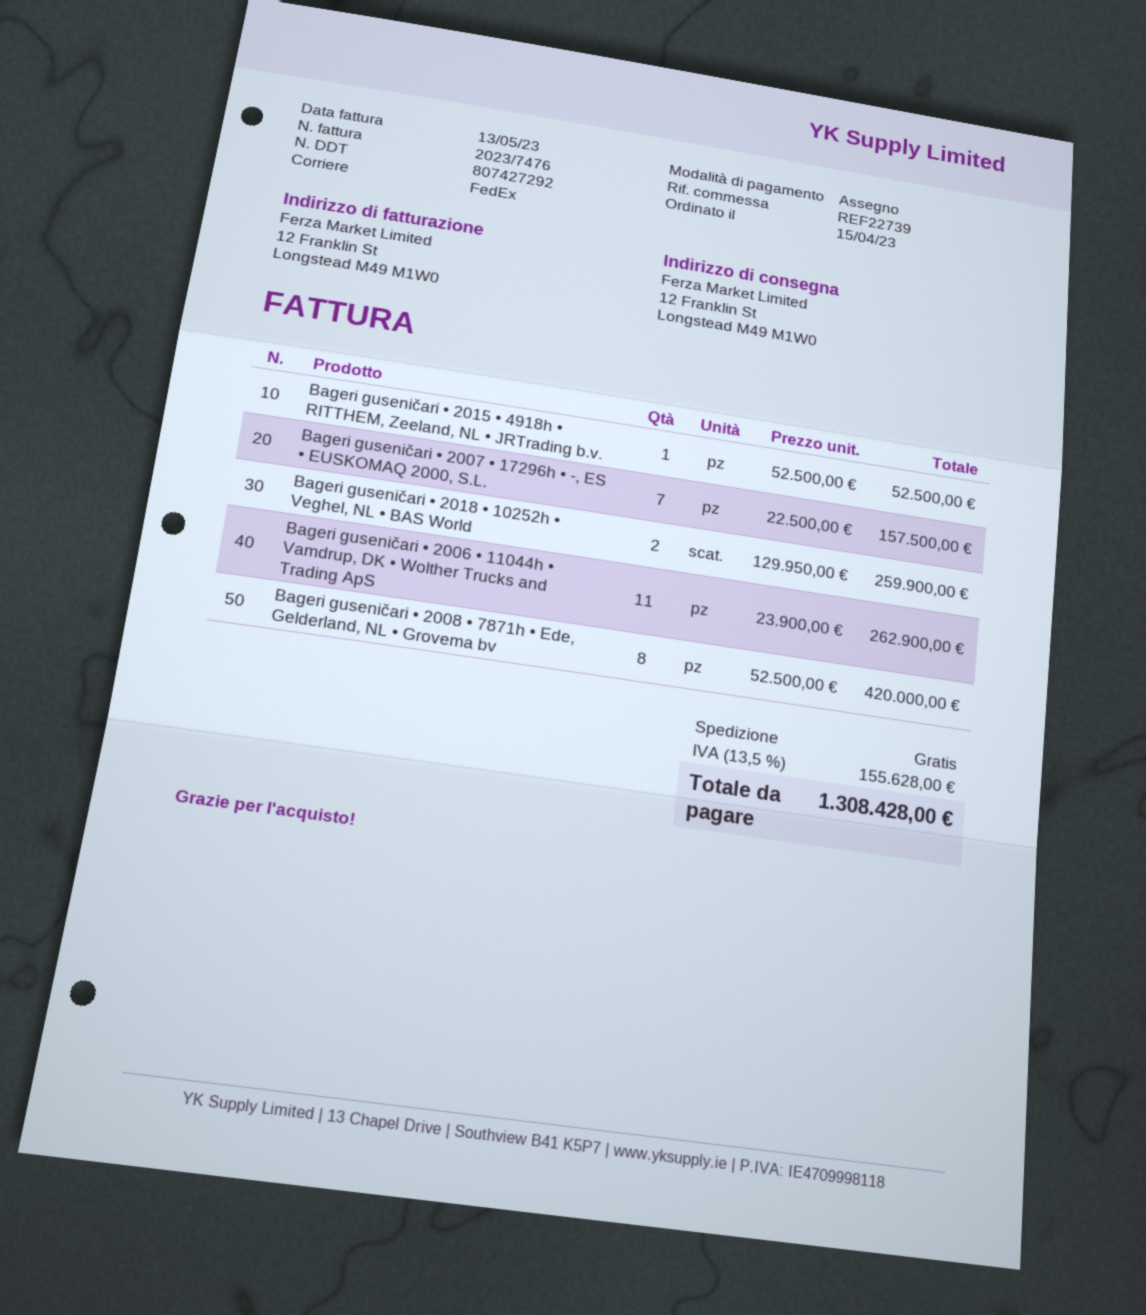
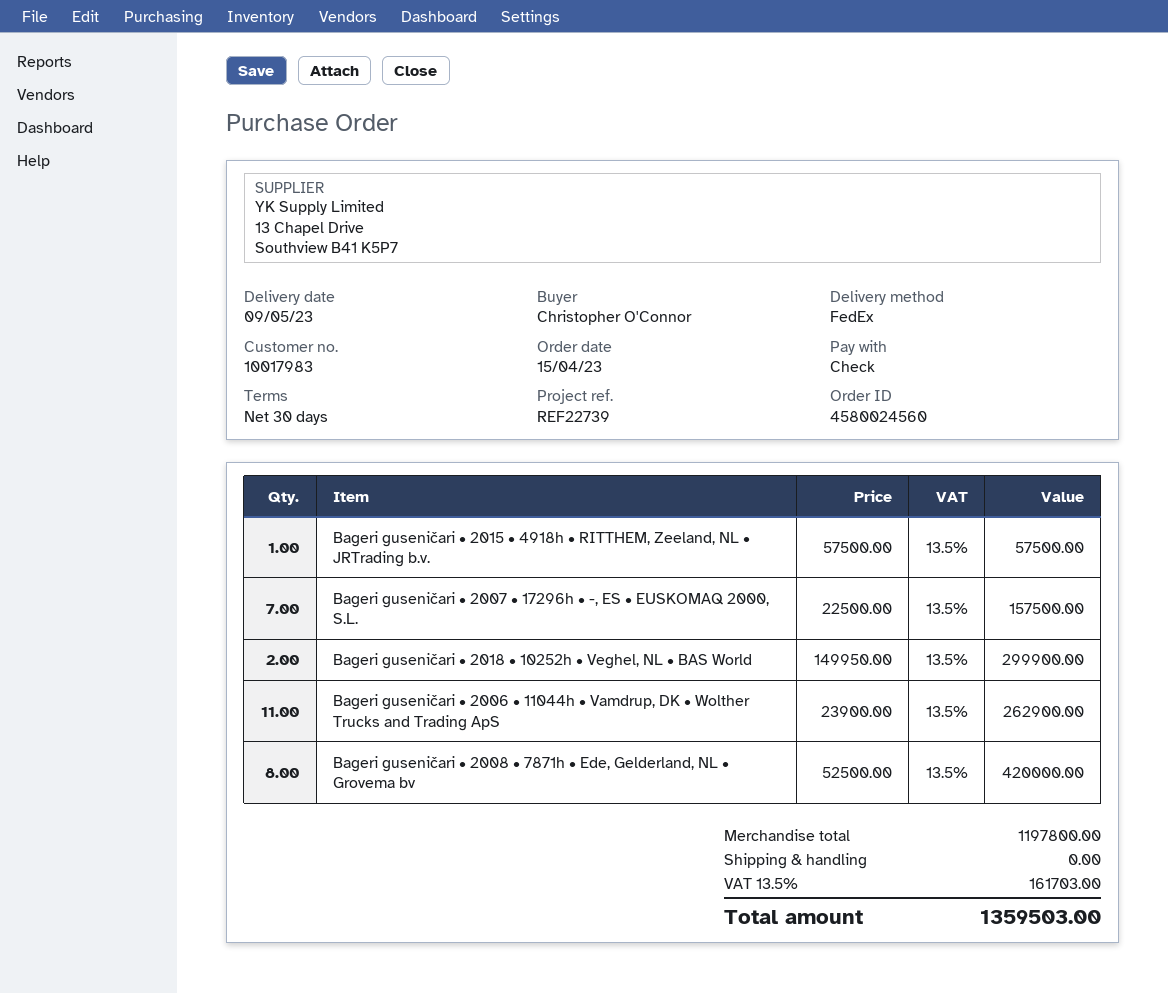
Bageri guseničari • 2015 • 4918h • RITTHEM, Zeeland, NL • JRTrading b.v.: 1 x 52500.00 = 52500.00 -> 1 x 57500.00 = 57500.00
Bageri guseničari • 2018 • 10252h • Veghel, NL • BAS World: 2 x 129950.00 = 259900.00 -> 2 x 149950.00 = 299900.00
tax: 13.5% = 155628.00 -> 13.5% = 161703.00
total: 1308428.00 -> 1359503.00

